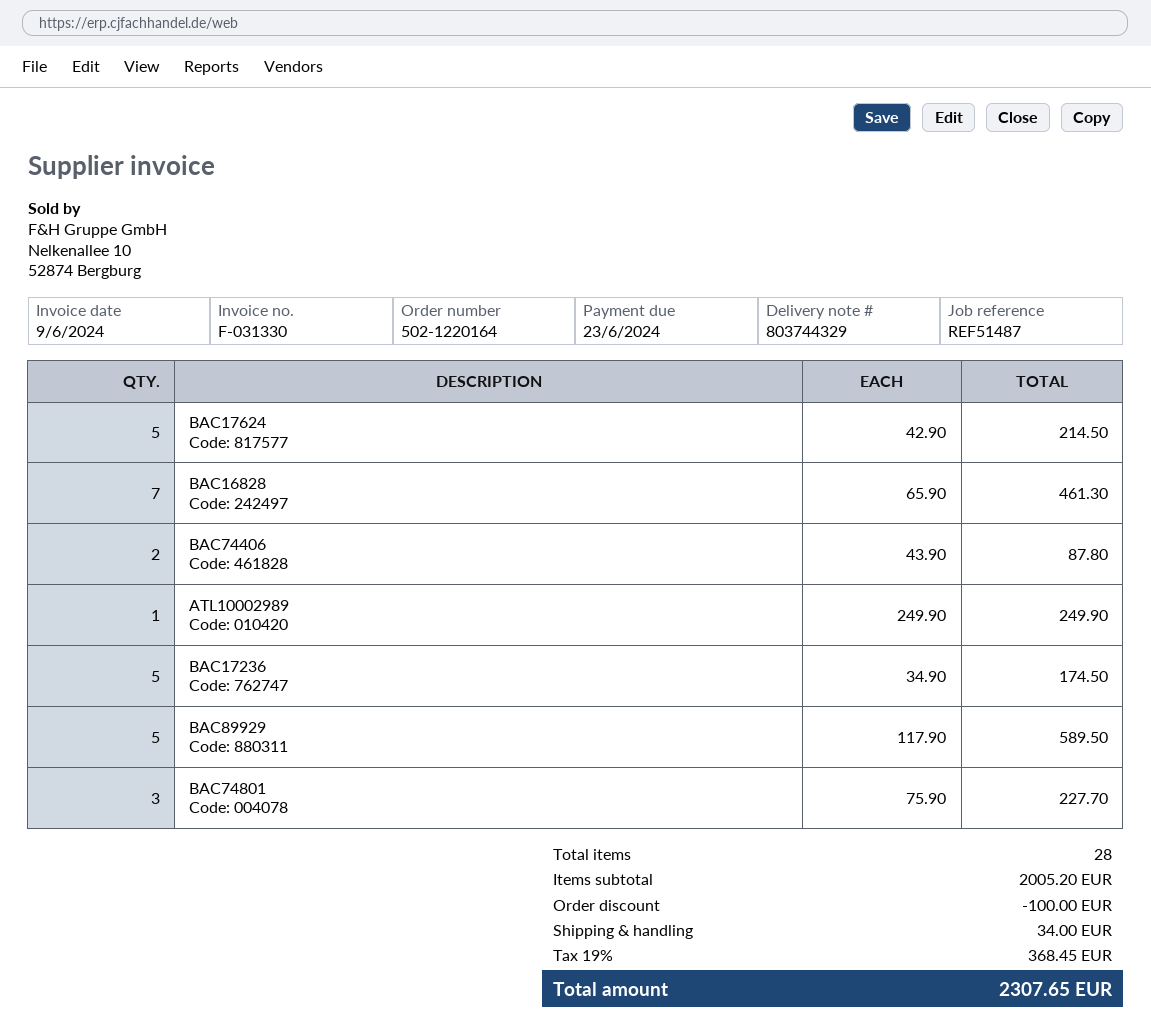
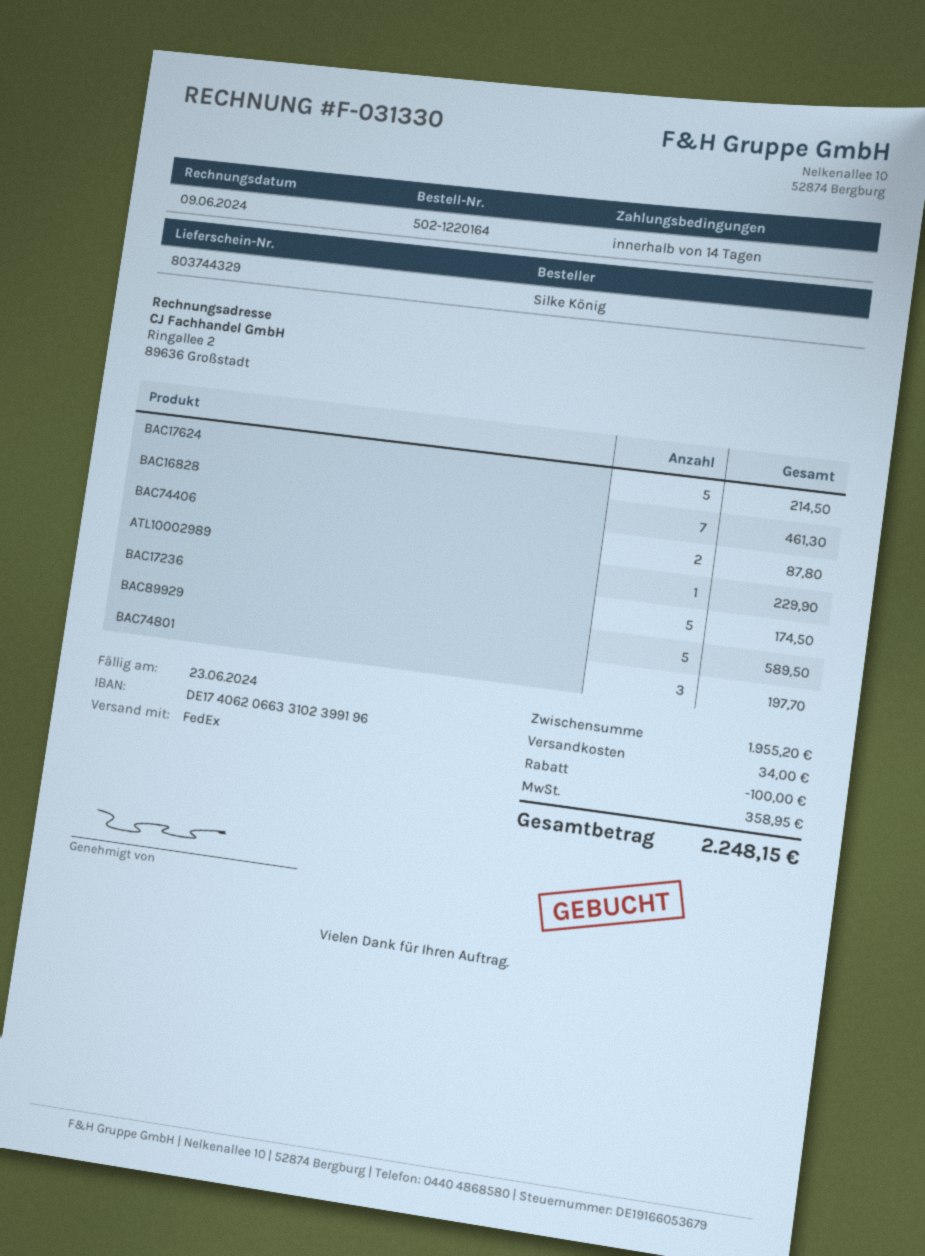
ATL10002989: 1 for 249.90 -> 1 for 229.90
BAC74801: 3 for 227.70 -> 3 for 197.70
subtotal: 2005.20 -> 1955.20
tax: 368.45 -> 358.95
total: 2307.65 -> 2248.15

